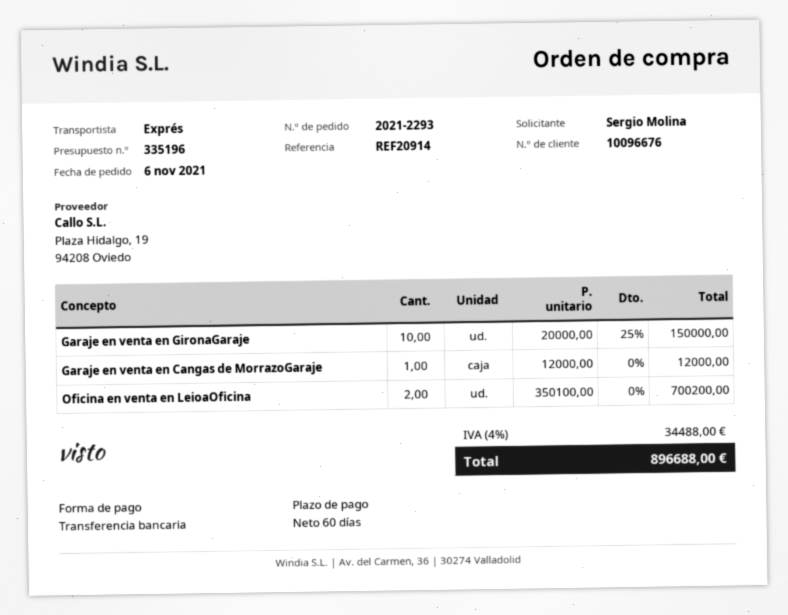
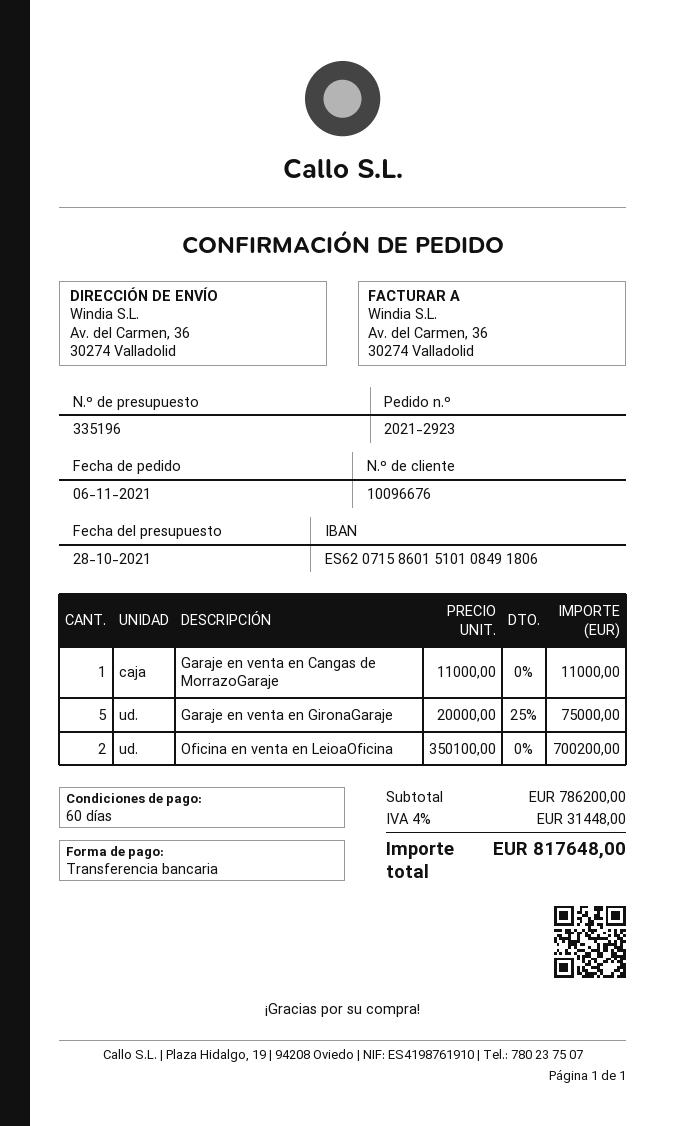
order number: 2021-2293 -> 2021-2923
Garaje en venta en GironaGaraje: 10 x 20000.00 - 25% = 150000.00 -> 5 x 20000.00 - 25% = 75000.00
Garaje en venta en Cangas de MorrazoGaraje: 1 x 12000.00 = 12000.00 -> 1 x 11000.00 = 11000.00
tax: 4% = 34488.00 -> 4% = 31448.00
total: 896688.00 -> 817648.00

